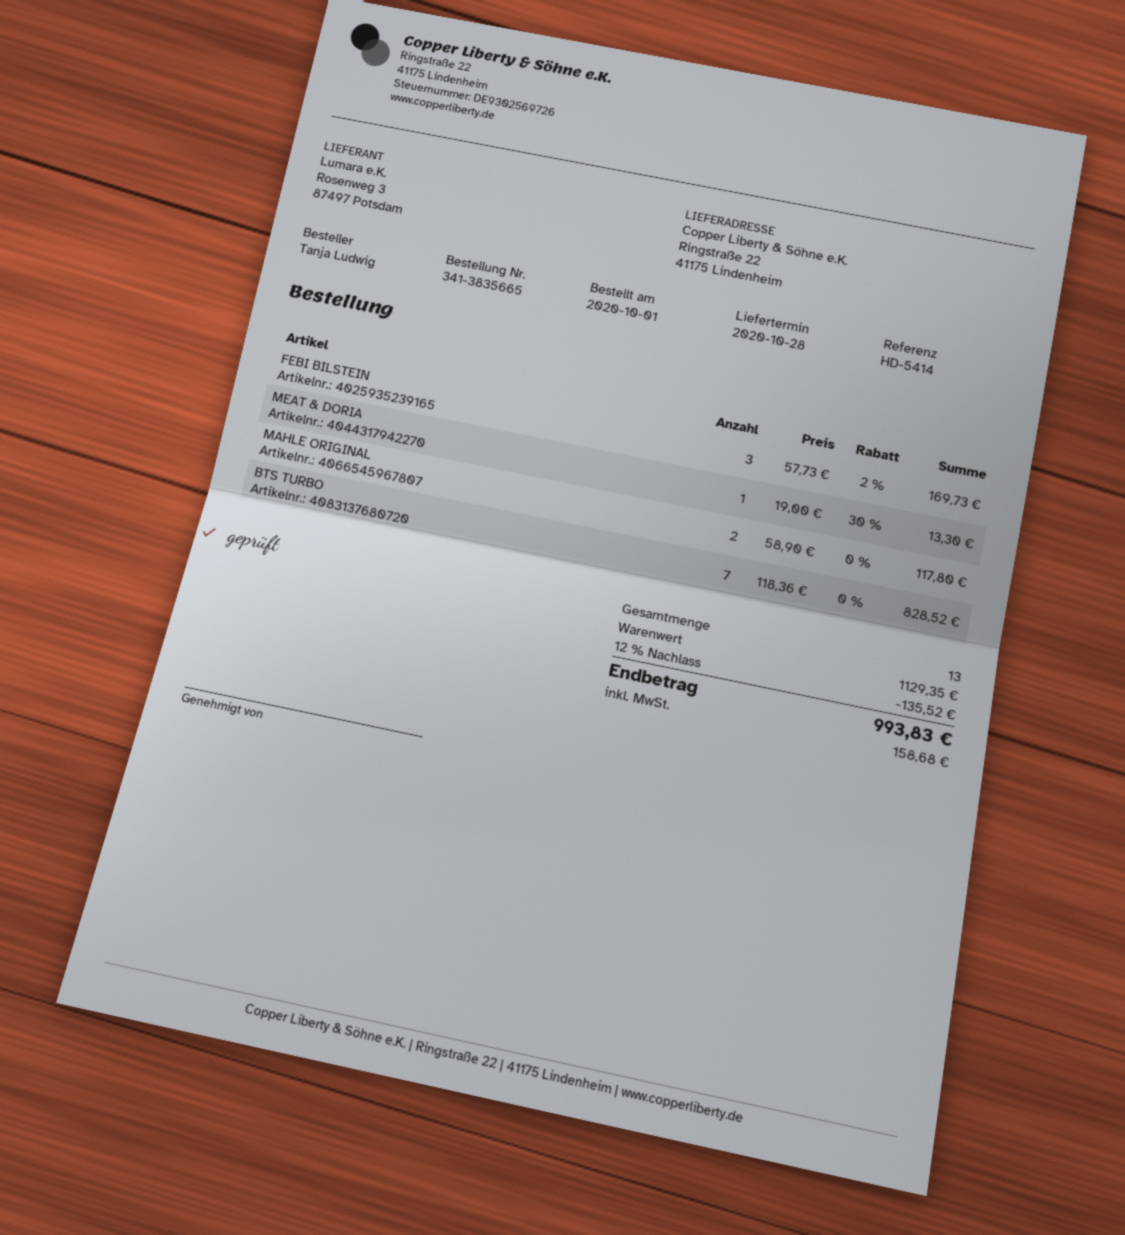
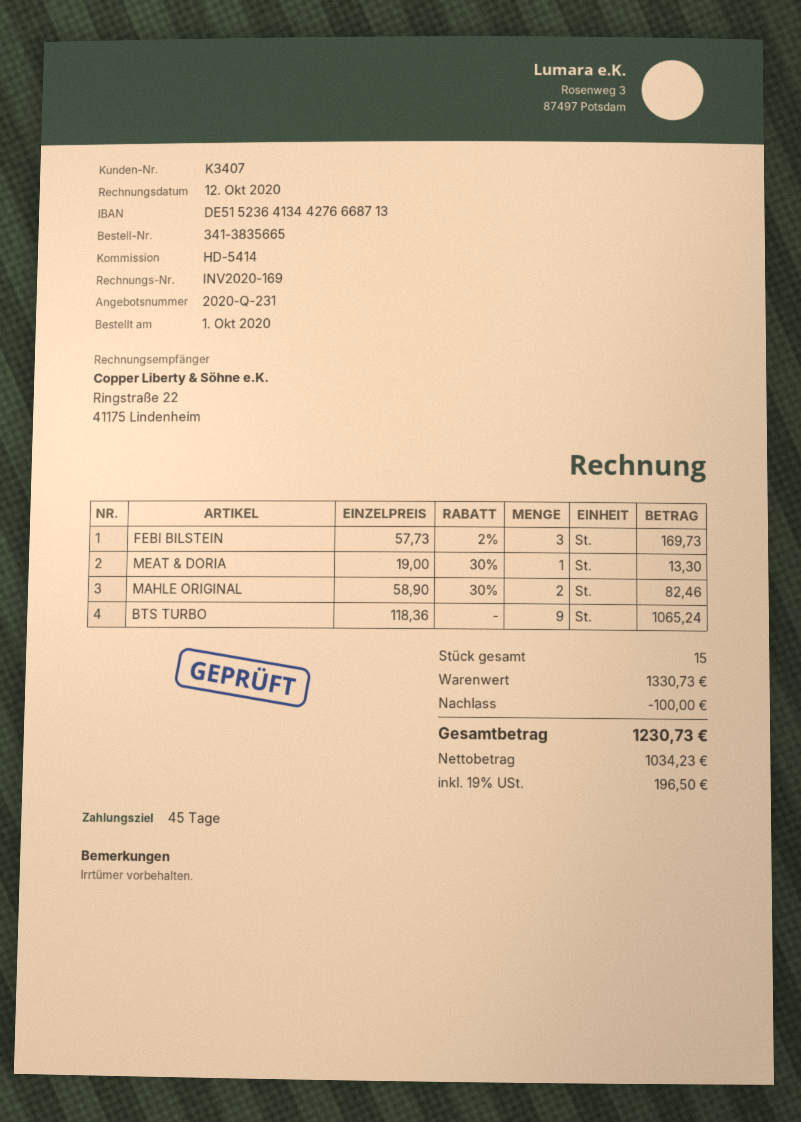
MAHLE ORIGINAL: 2 x 58.90 = 117.80 -> 2 x 58.90 - 30% = 82.46
BTS TURBO: 7 x 118.36 = 828.52 -> 9 x 118.36 = 1065.24
total quantity: 13 -> 15
subtotal: 1129.35 -> 1330.73
discount: 135.52 -> 100.00
tax: 158.68 -> 196.50
total: 993.83 -> 1230.73

